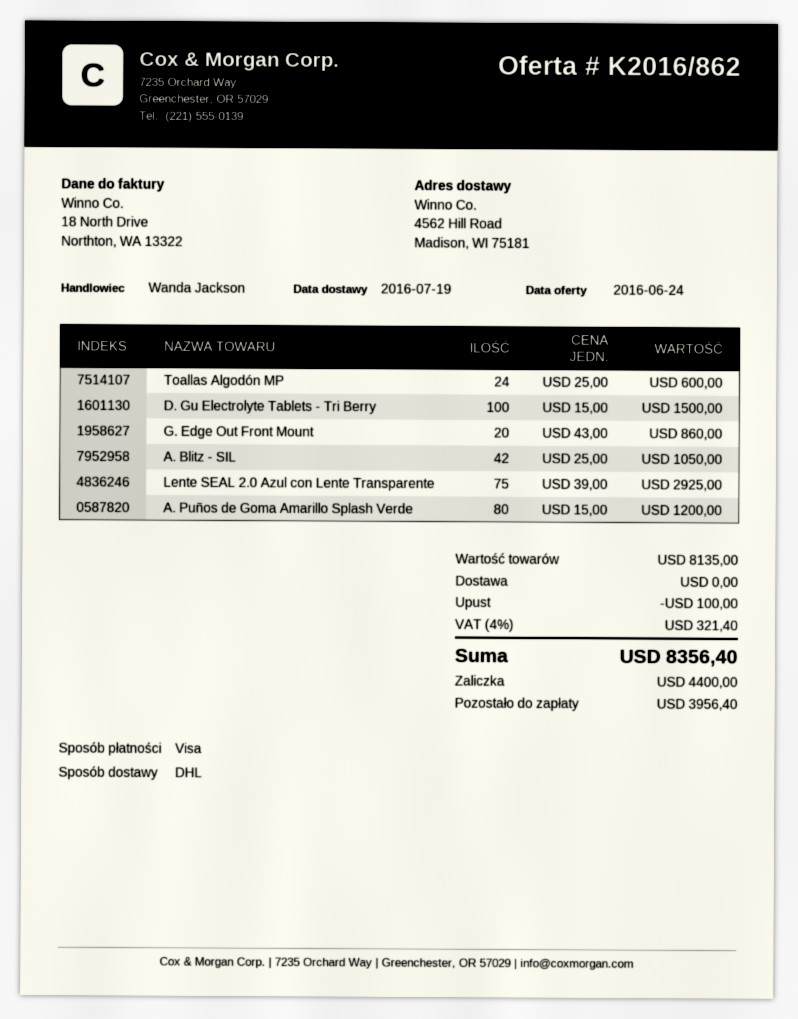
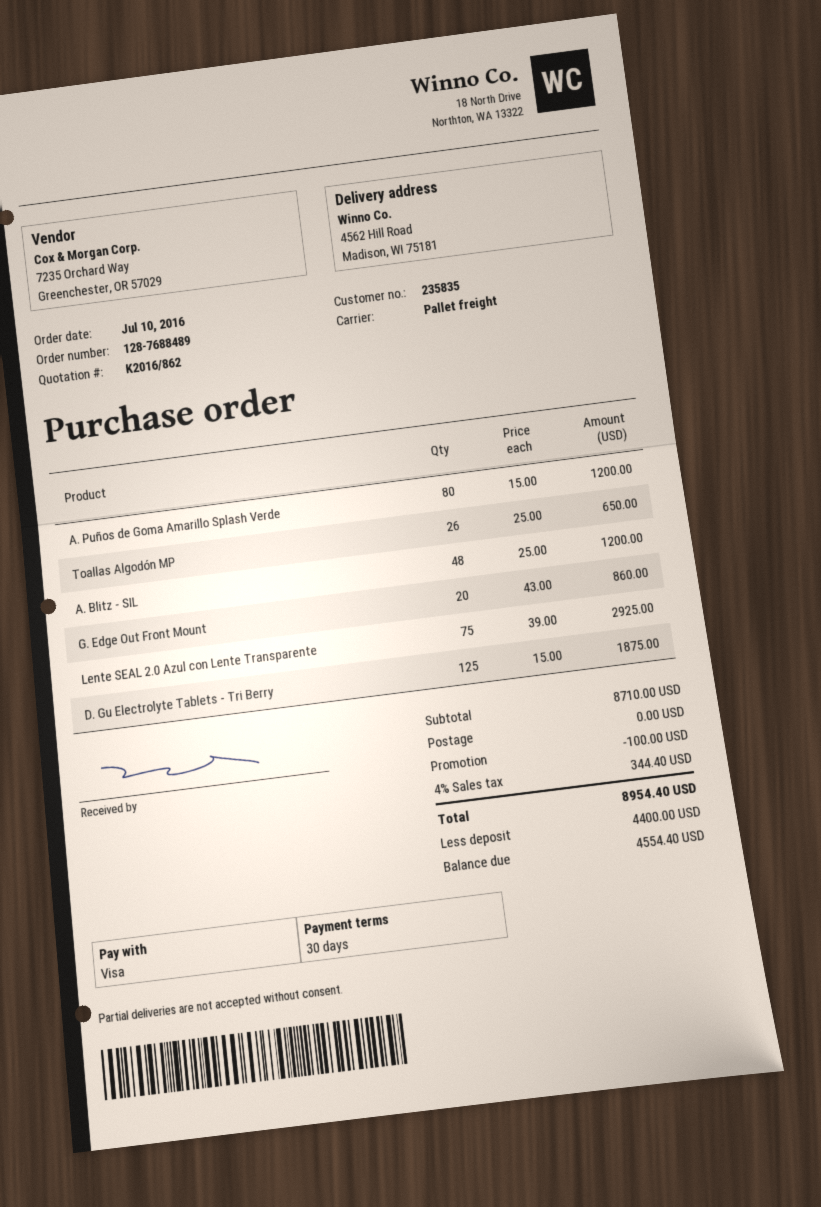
shipping method: DHL -> pallet freight
Toallas Algodón MP: 24 x 25.00 = 600.00 -> 26 x 25.00 = 650.00
D. Gu Electrolyte Tablets - Tri Berry: 100 x 15.00 = 1500.00 -> 125 x 15.00 = 1875.00
A. Blitz - SIL: 42 x 25.00 = 1050.00 -> 48 x 25.00 = 1200.00
subtotal: 8135.00 -> 8710.00
tax: 4% = 321.40 -> 4% = 344.40
total: 8356.40 -> 8954.40
balance: 3956.40 -> 4554.40

